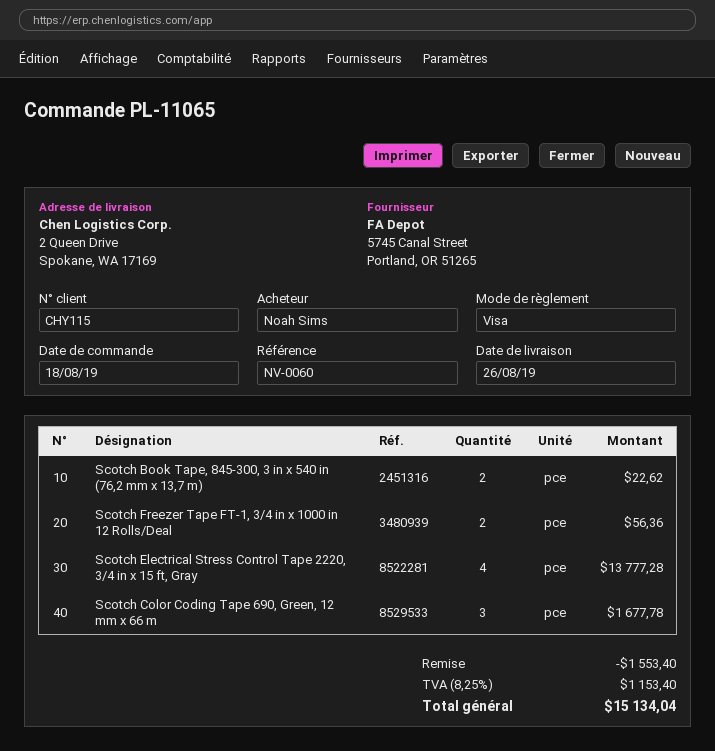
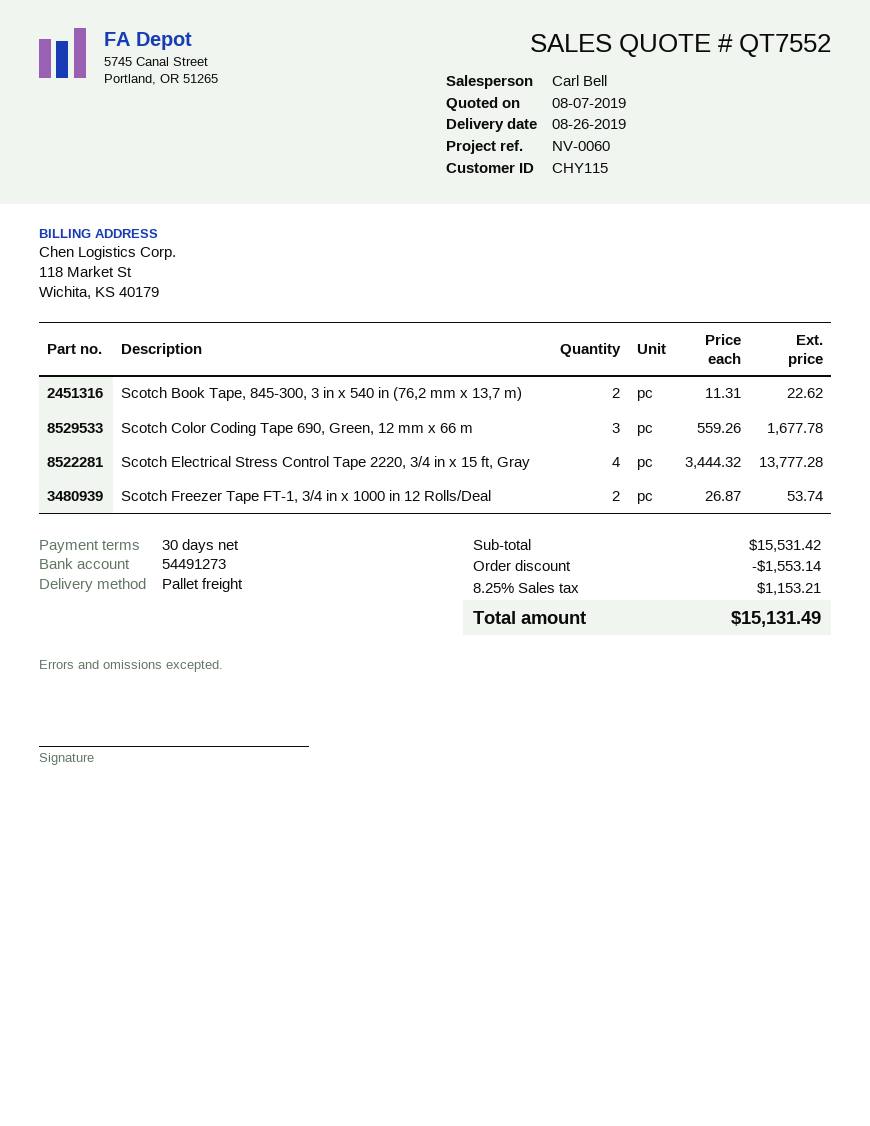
Scotch Freezer Tape FT-1, 3/4 in x 1000 in 12 Rolls/Deal: 2 for 56.36 -> 2 for 53.74
discount: 1553.40 -> 1553.14
tax: 8.25% = 1153.40 -> 8.25% = 1153.21
total: 15134.04 -> 15131.49

